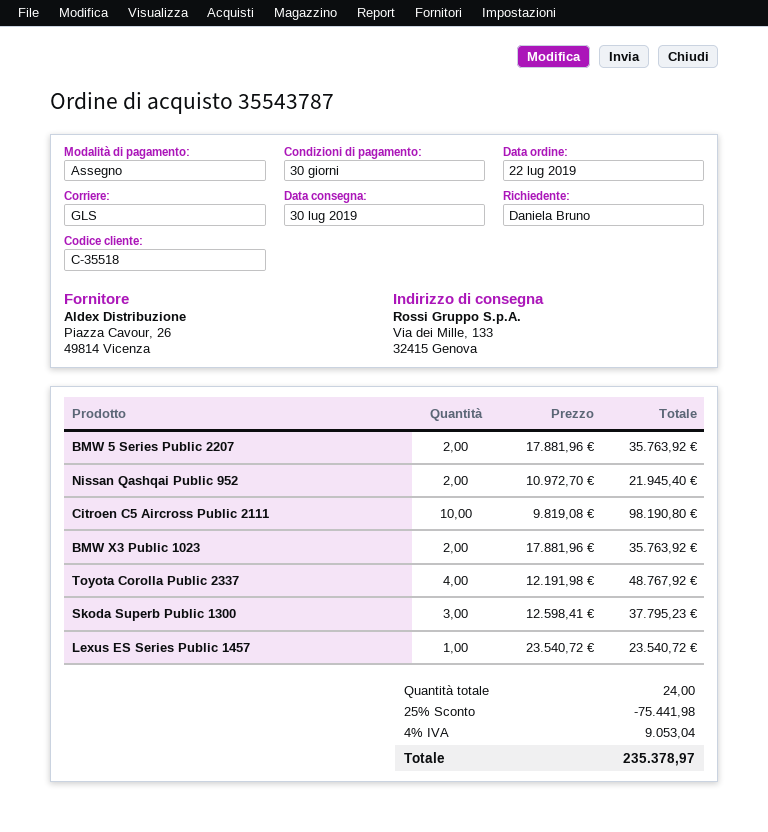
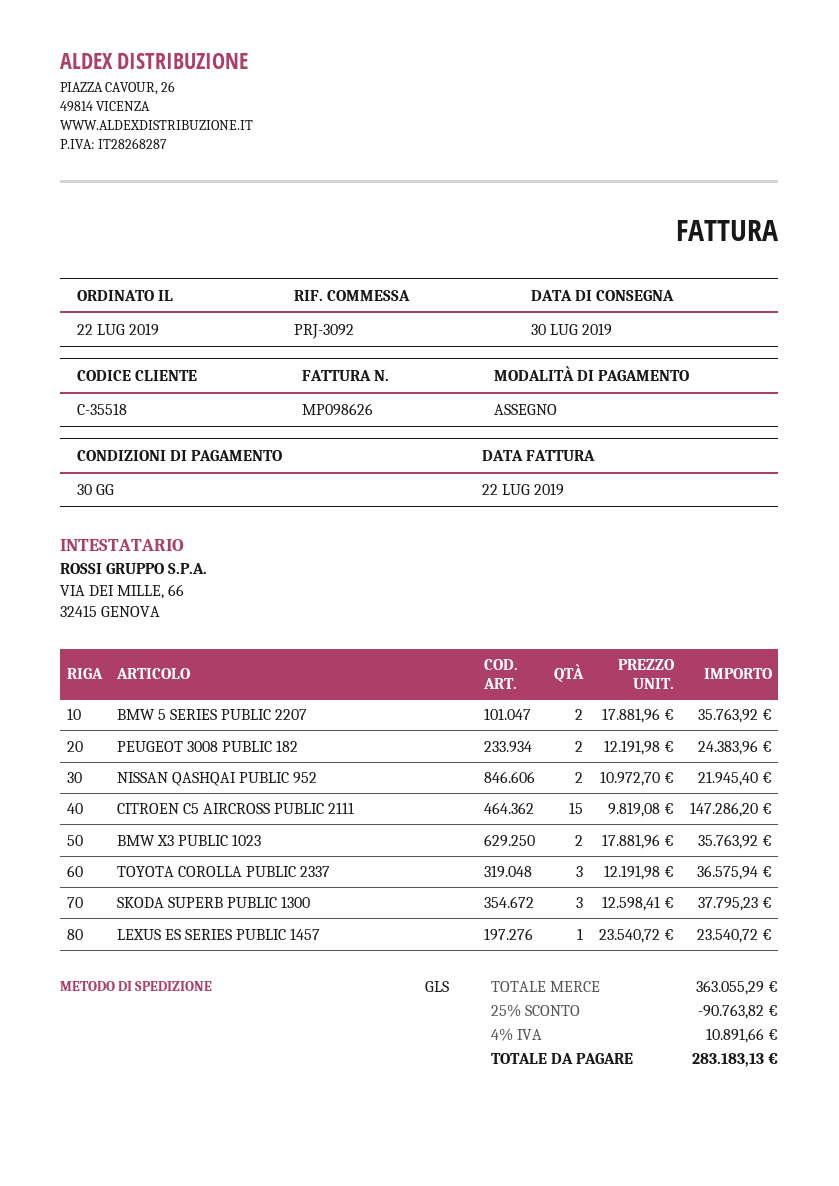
Citroen C5 Aircross Public 2111: 10 x 9819.08 = 98190.80 -> 15 x 9819.08 = 147286.20
Toyota Corolla Public 2337: 4 x 12191.98 = 48767.92 -> 3 x 12191.98 = 36575.94
PEUGEOT 3008 PUBLIC 182: none -> 2 x 12191.98 = 24383.96
discount: 25% = 75441.98 -> 25% = 90763.82
tax: 4% = 9053.04 -> 4% = 10891.66
total: 235378.97 -> 283183.13

